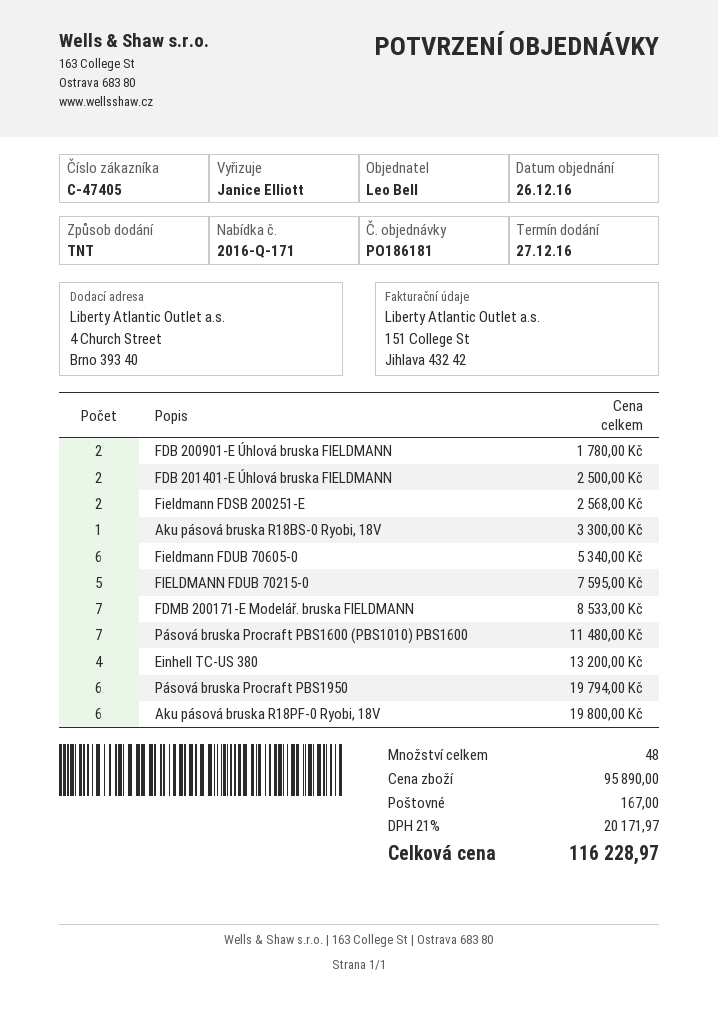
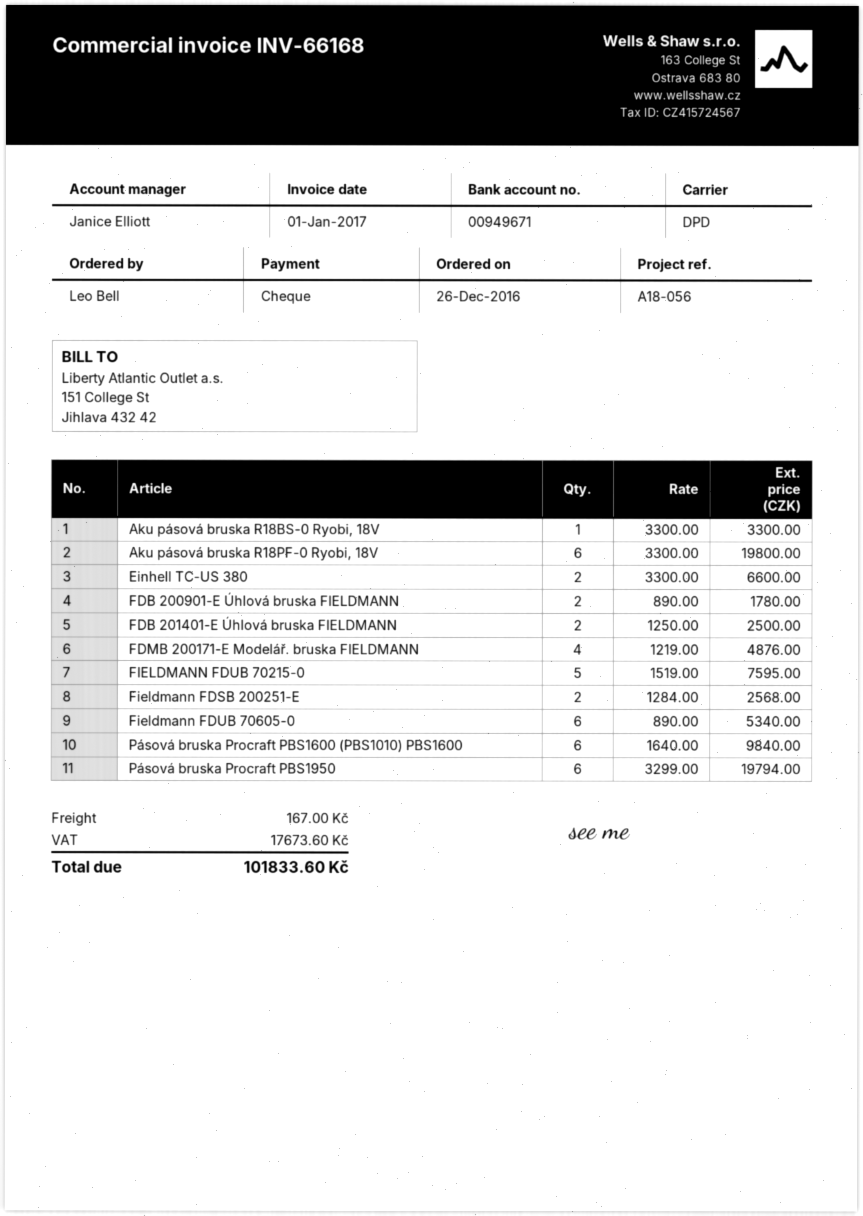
shipping method: TNT -> DPD
FDMB 200171-E Modelář. bruska FIELDMANN: 7 for 8533.00 -> 4 for 4876.00
Pásová bruska Procraft PBS1600 (PBS1010) PBS1600: 7 for 11480.00 -> 6 for 9840.00
Einhell TC-US 380: 4 for 13200.00 -> 2 for 6600.00
tax: 20171.97 -> 17673.60
total: 116228.97 -> 101833.60

